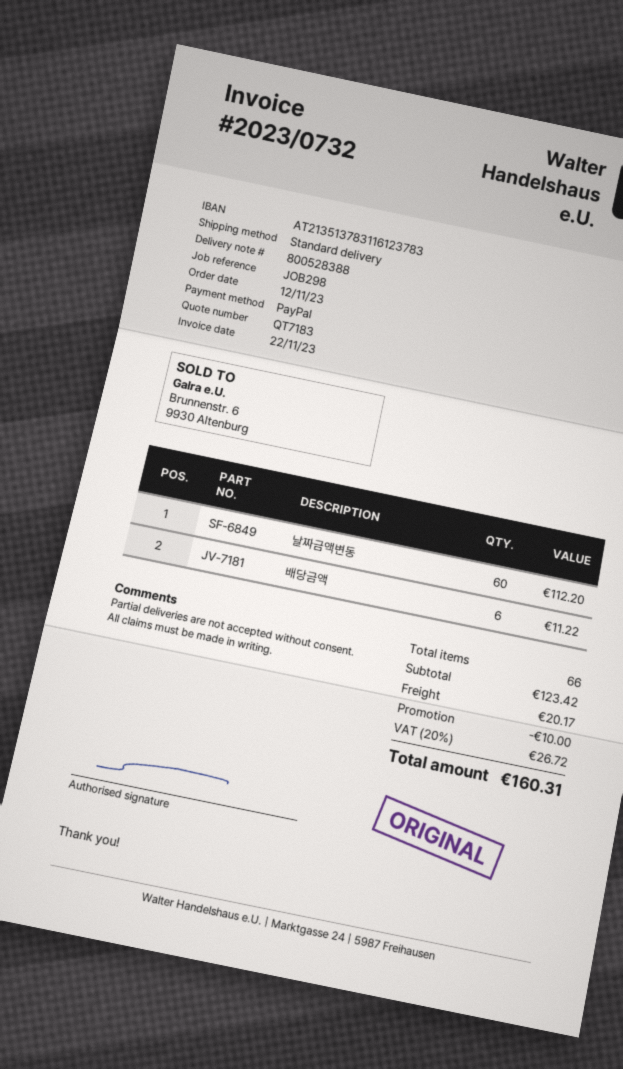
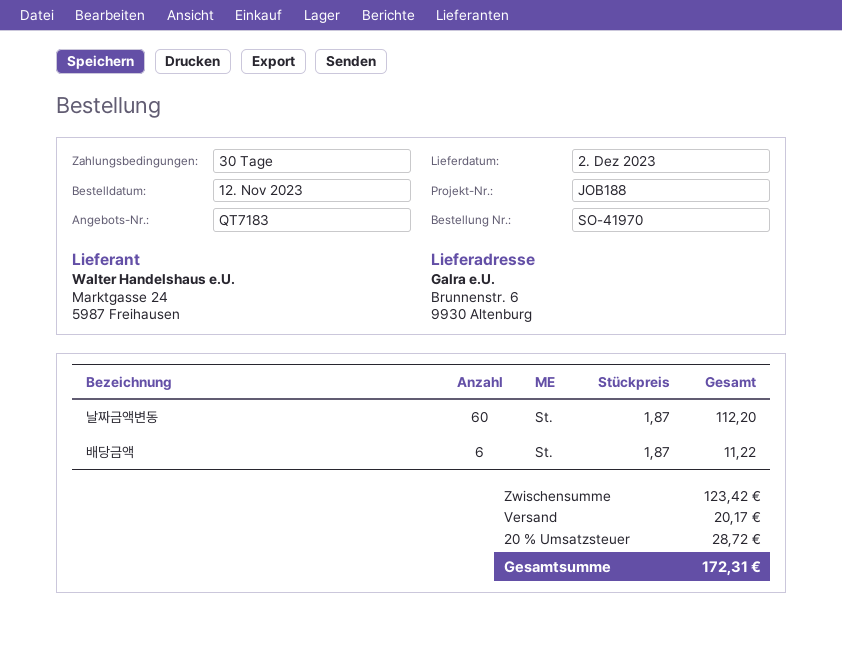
reference: JOB298 -> JOB188
discount: 10.00 -> none
tax: 20% = 26.72 -> 20% = 28.72
total: 160.31 -> 172.31

